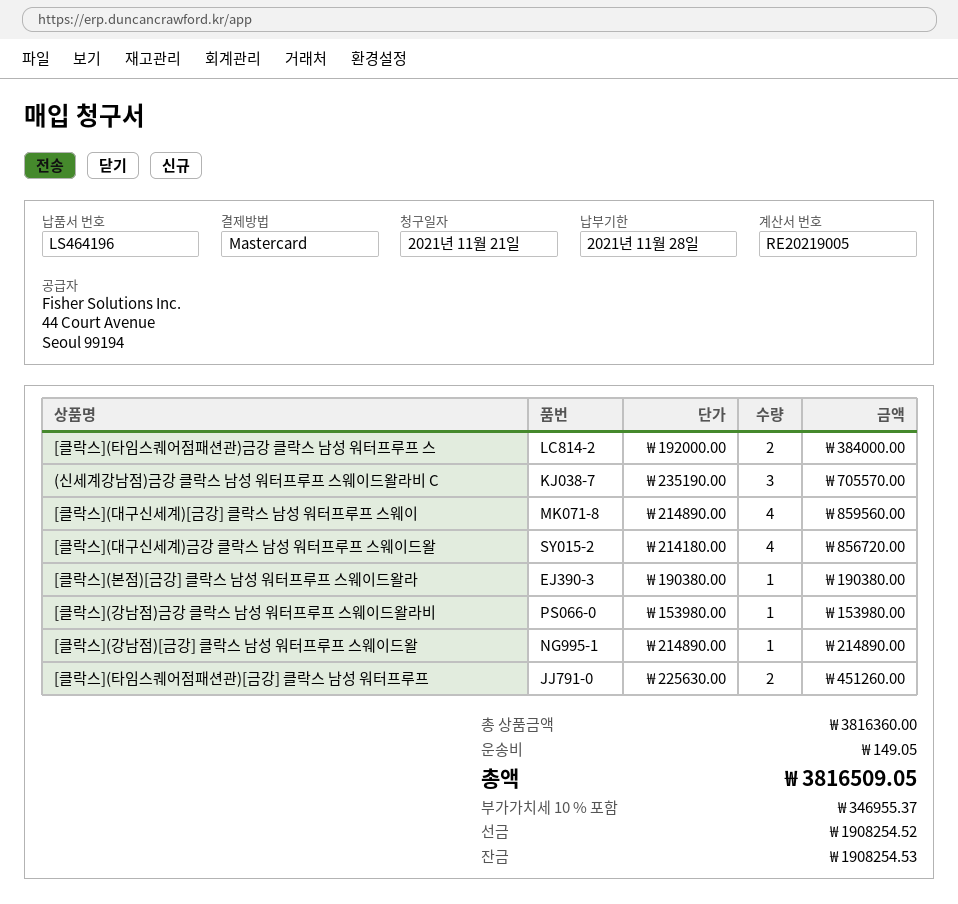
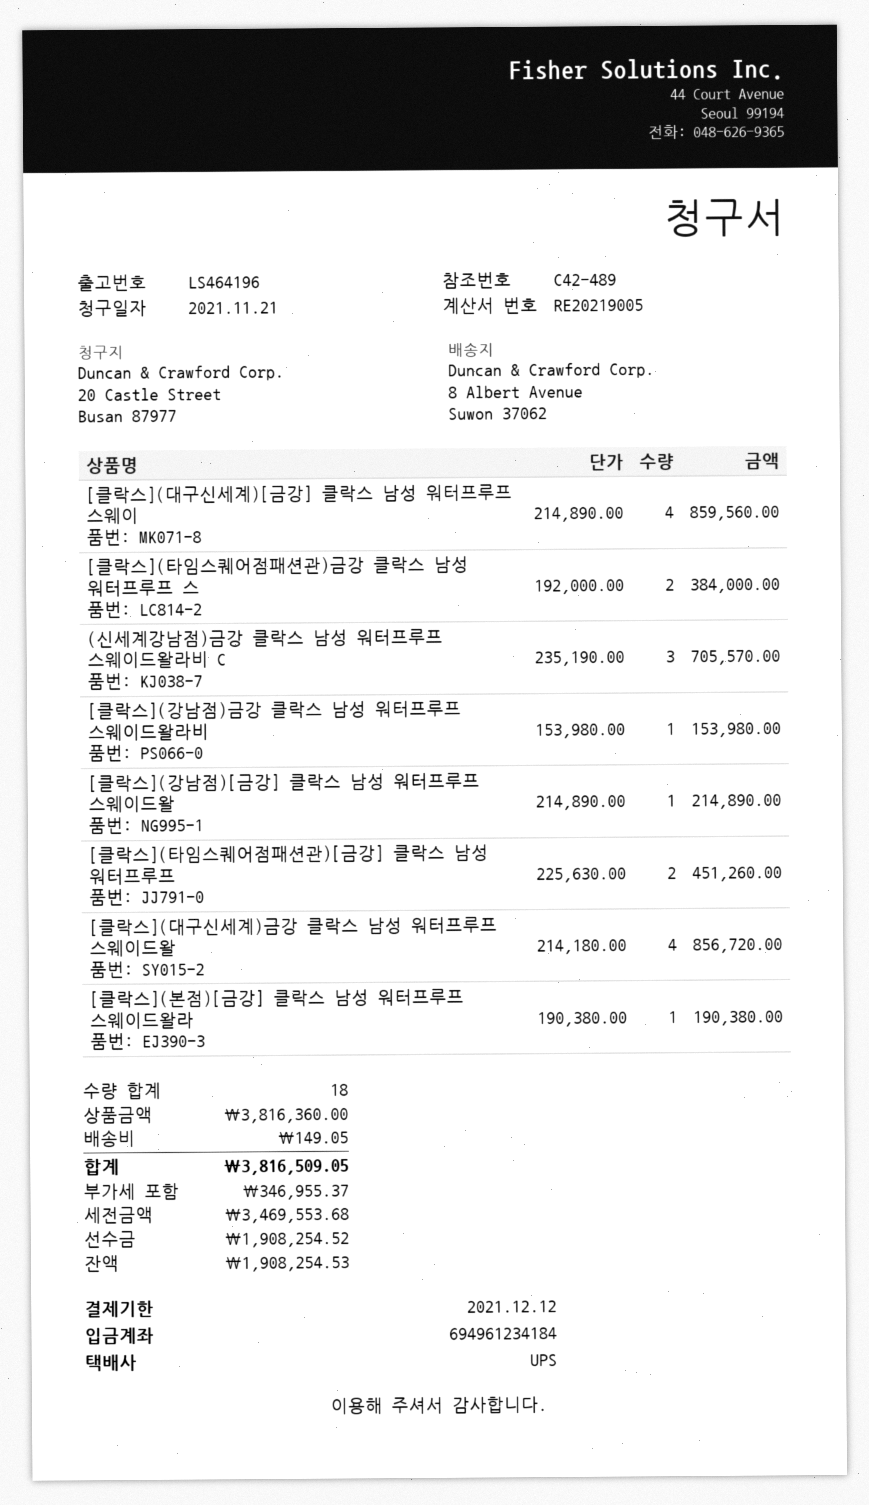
due date: 2021-11-28 -> 2021-12-12

